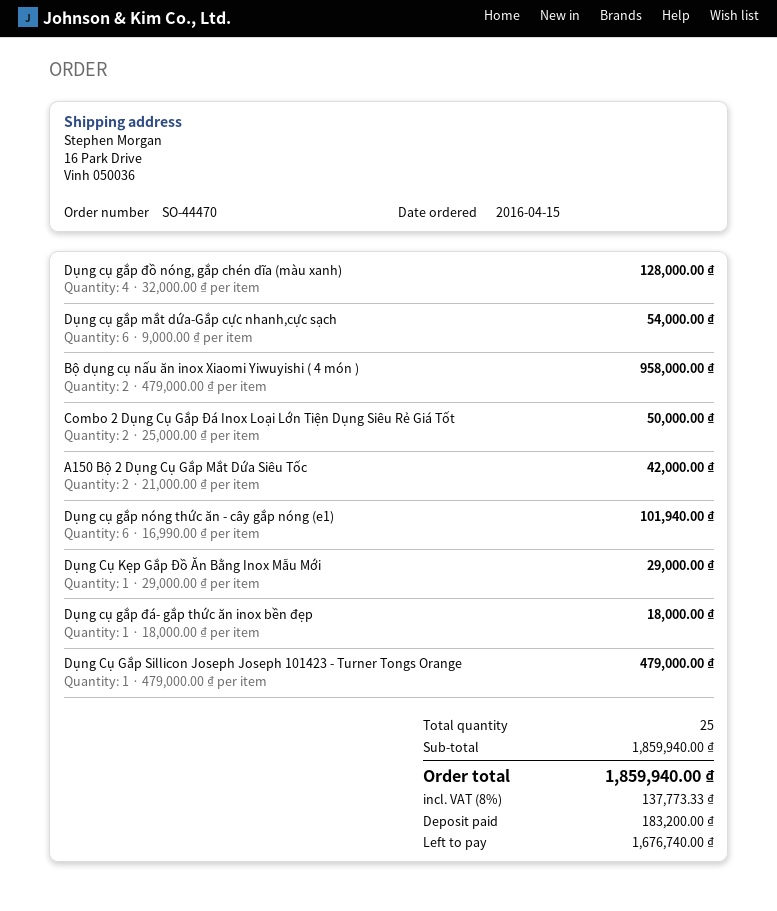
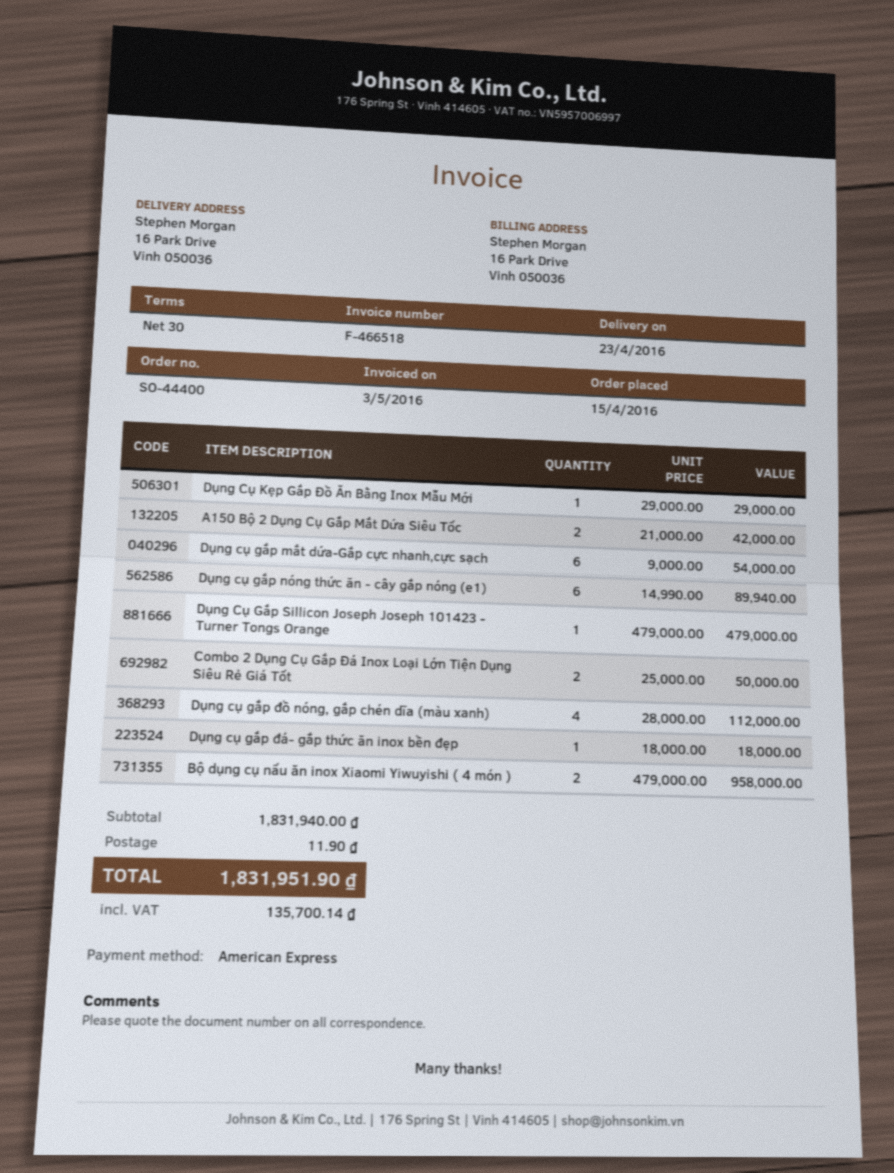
order number: SO-44470 -> SO-44400
Dụng cụ gắp đồ nóng, gắp chén dĩa (màu xanh): 4 x 32000.00 = 128000.00 -> 4 x 28000.00 = 112000.00
Dụng cụ gắp nóng thức ăn - cây gắp nóng (e1): 6 x 16990.00 = 101940.00 -> 6 x 14990.00 = 89940.00
subtotal: 1859940.00 -> 1831940.00
shipping: none -> 11.90
tax: 137773.33 -> 135700.14
total: 1859940.00 -> 1831951.90

